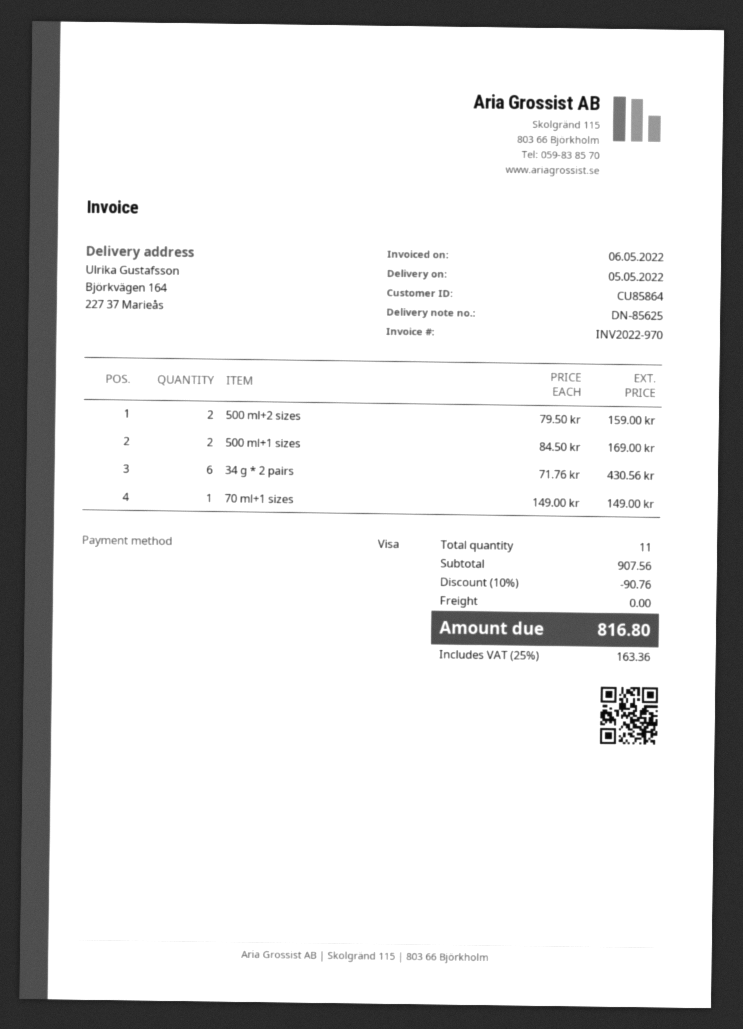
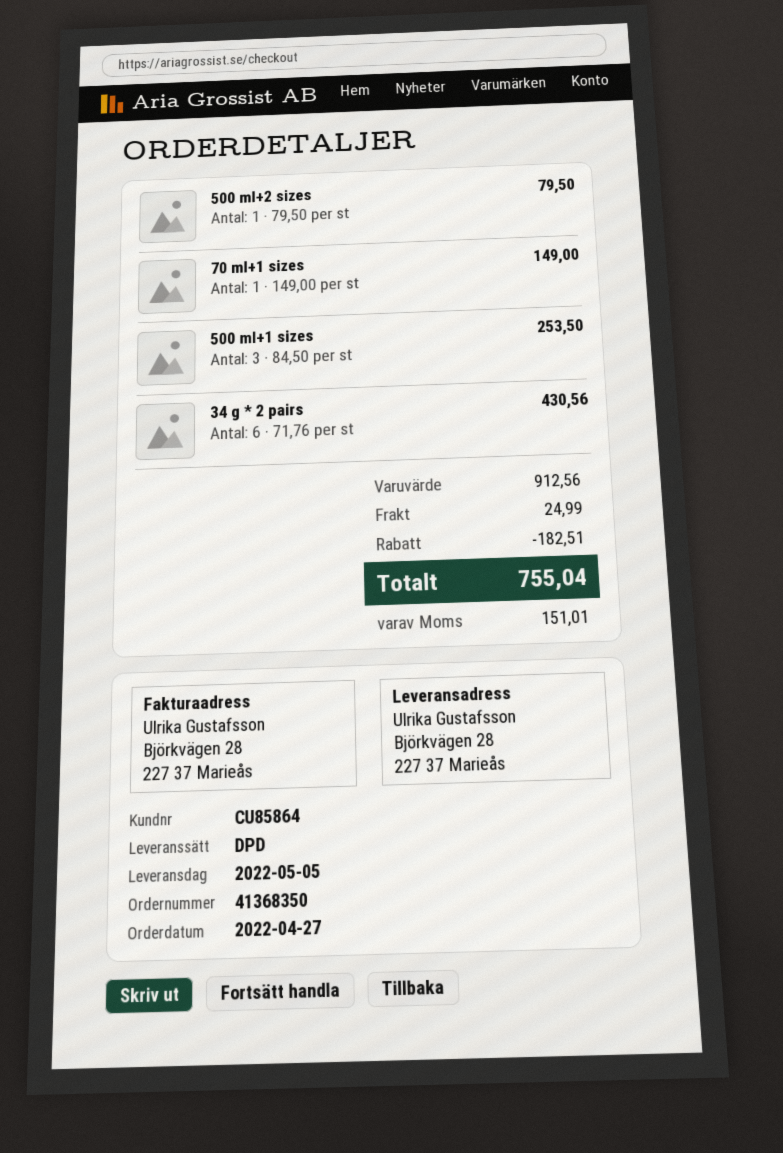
ship to: Björkvägen 164, 227 37 Marieås -> Björkvägen 28, 227 37 Marieås
500 ml+2 sizes: 2 x 79.50 = 159.00 -> 1 x 79.50 = 79.50
500 ml+1 sizes: 2 x 84.50 = 169.00 -> 3 x 84.50 = 253.50
subtotal: 907.56 -> 912.56
discount: 90.76 -> 182.51
shipping: 0.00 -> 24.99
tax: 163.36 -> 151.01
total: 816.80 -> 755.04

